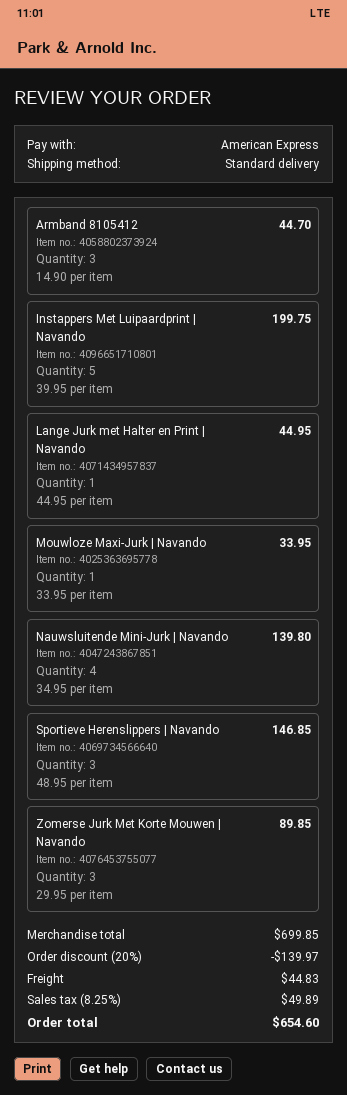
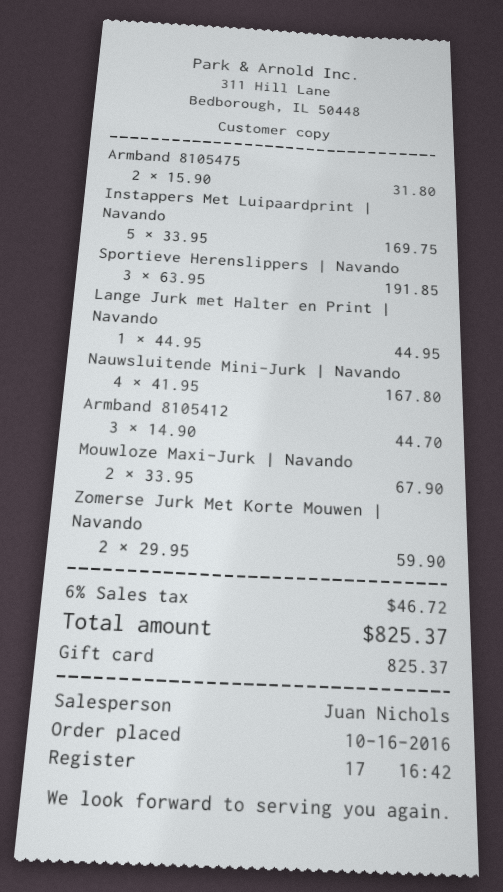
payment method: American Express -> gift card
Instappers Met Luipaardprint | Navando: 5 x 39.95 = 199.75 -> 5 x 33.95 = 169.75
Mouwloze Maxi-Jurk | Navando: 1 x 33.95 = 33.95 -> 2 x 33.95 = 67.90
Nauwsluitende Mini-Jurk | Navando: 4 x 34.95 = 139.80 -> 4 x 41.95 = 167.80
Sportieve Herenslippers | Navando: 3 x 48.95 = 146.85 -> 3 x 63.95 = 191.85
Zomerse Jurk Met Korte Mouwen | Navando: 3 x 29.95 = 89.85 -> 2 x 29.95 = 59.90
Armband 8105475: none -> 2 x 15.90 = 31.80
discount: 20% = 139.97 -> none
shipping: 44.83 -> none
tax: 8.25% = 49.89 -> 6% = 46.72
total: 654.60 -> 825.37

